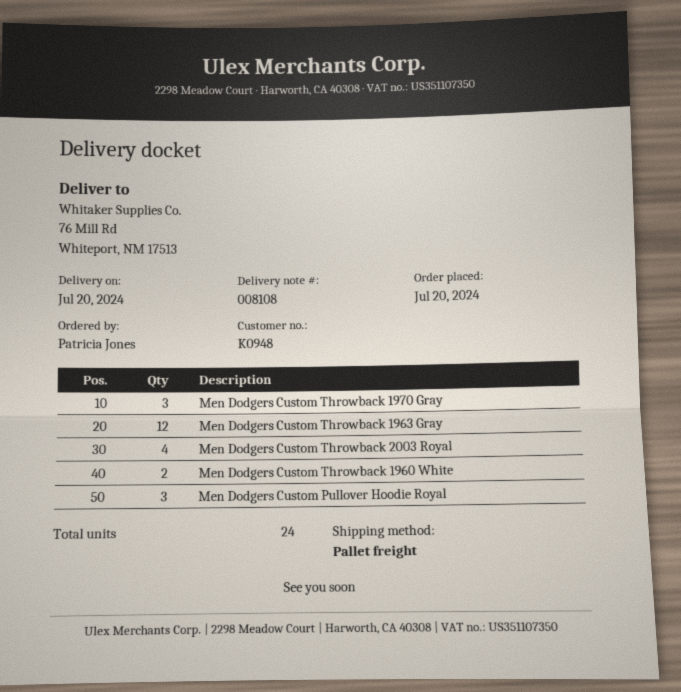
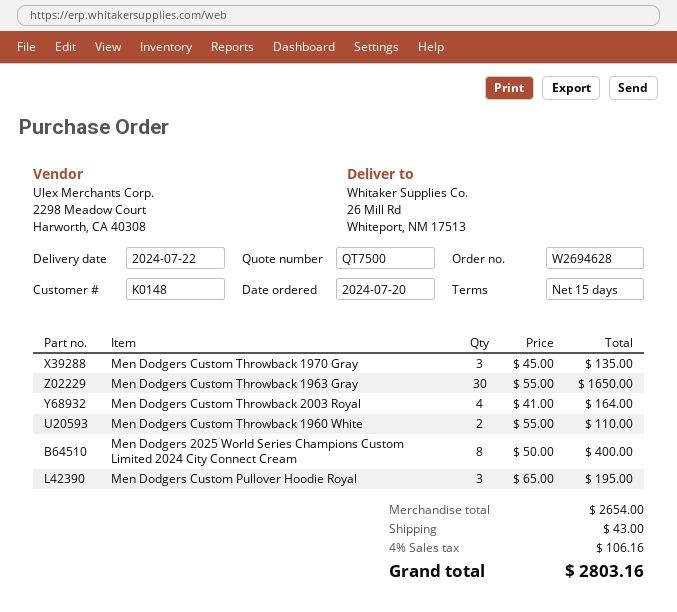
delivery date: 2024-07-20 -> 2024-07-22
customer number: K0948 -> K0148
ship to: 76 Mill Rd, Whiteport, NM 17513 -> 26 Mill Rd, Whiteport, NM 17513
Men Dodgers Custom Throwback 1963 Gray: 12 -> 30
Men Dodgers 2025 World Series Champions Custom Limited 2024 City Connect Cream: none -> 8

